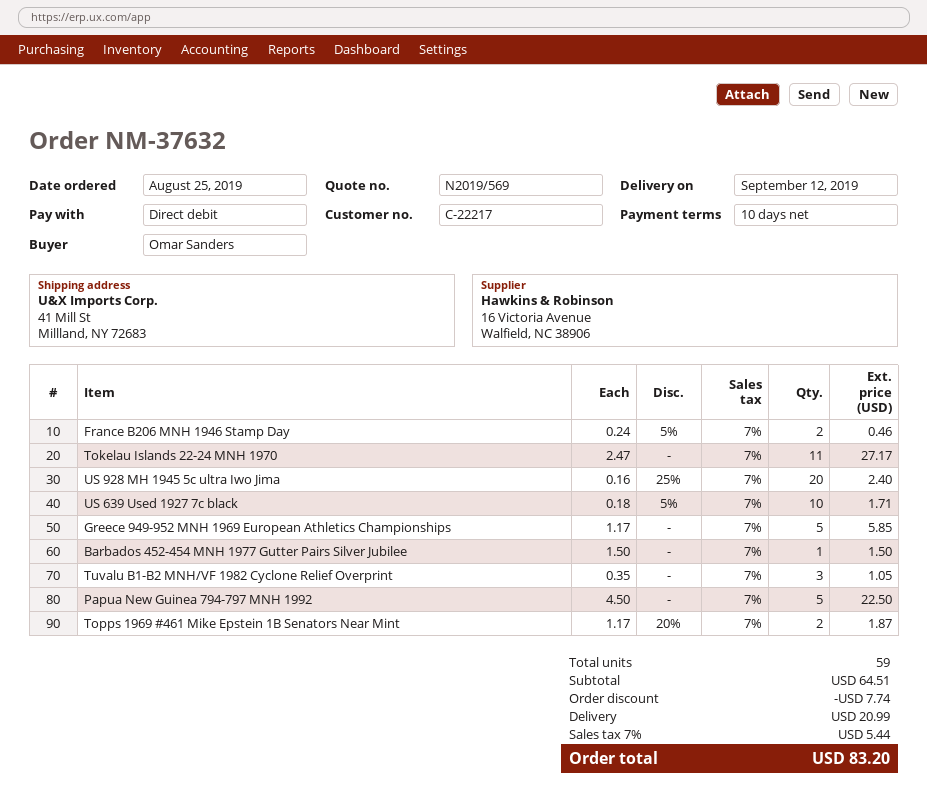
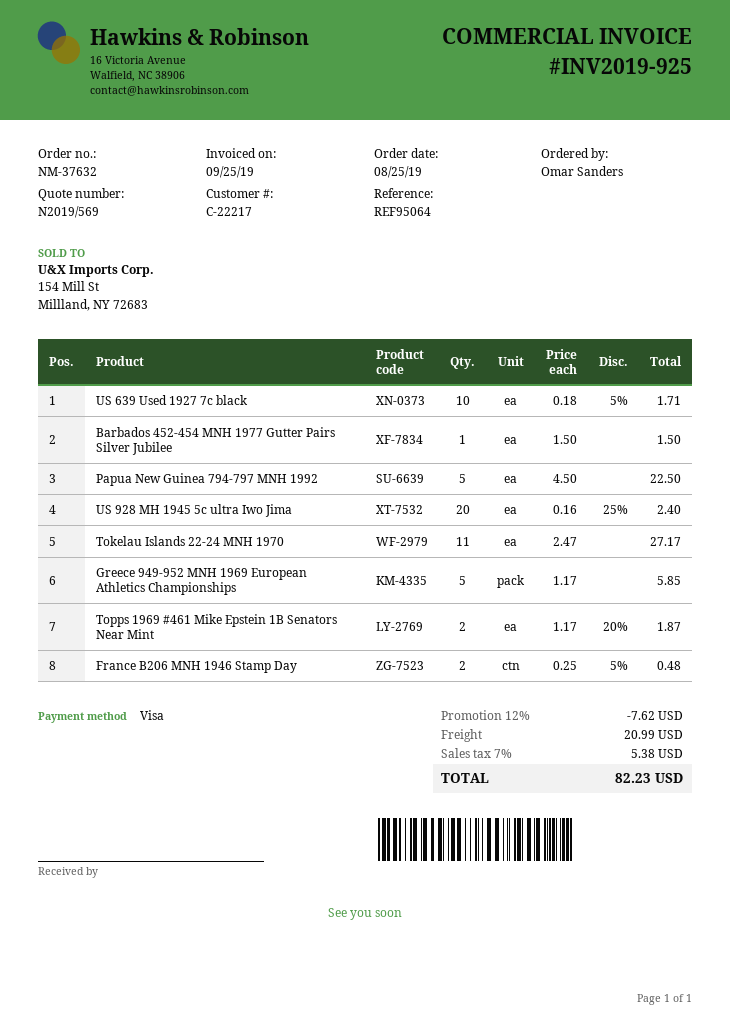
payment method: direct debit -> Visa
France B206 MNH 1946 Stamp Day: 2 x 0.24 - 5% = 0.46 -> 2 x 0.25 - 5% = 0.48
Tuvalu B1-B2 MNH/VF 1982 Cyclone Relief Overprint: 3 x 0.35 = 1.05 -> none
discount: 7.74 -> 7.62
tax: 7% = 5.44 -> 7% = 5.38
total: 83.20 -> 82.23

